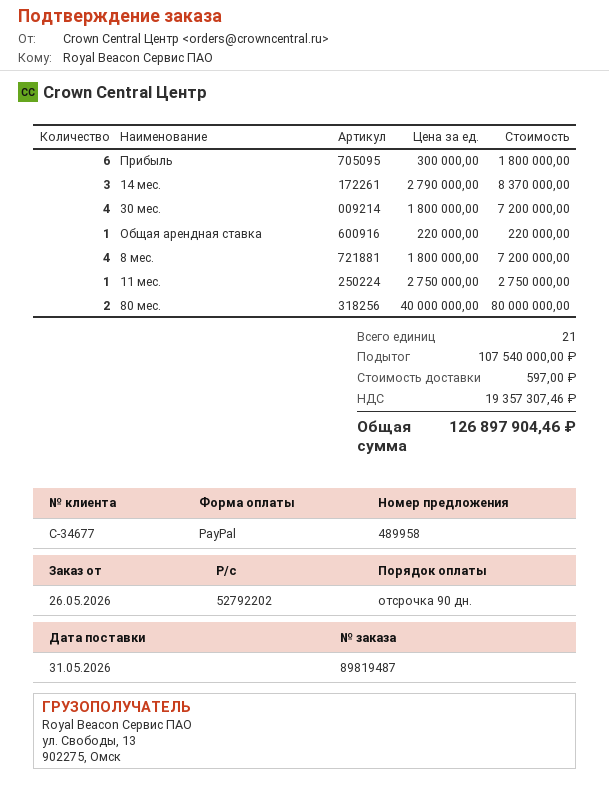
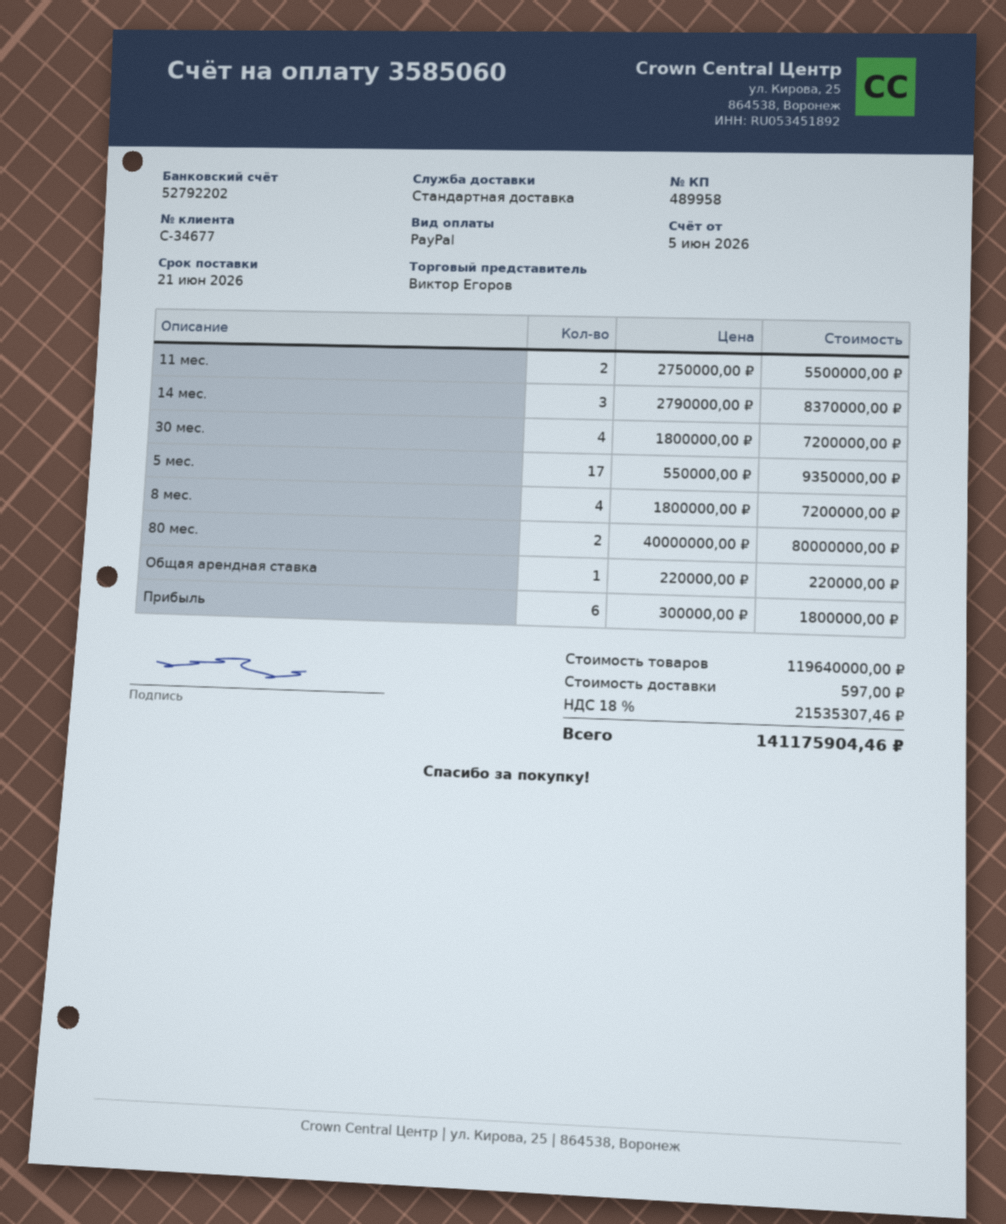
delivery date: 2026-05-31 -> 2026-06-21
11 мес.: 1 x 2750000.00 = 2750000.00 -> 2 x 2750000.00 = 5500000.00
5 мес.: none -> 17 x 550000.00 = 9350000.00
subtotal: 107540000.00 -> 119640000.00
tax: 19357307.46 -> 21535307.46
total: 126897904.46 -> 141175904.46

